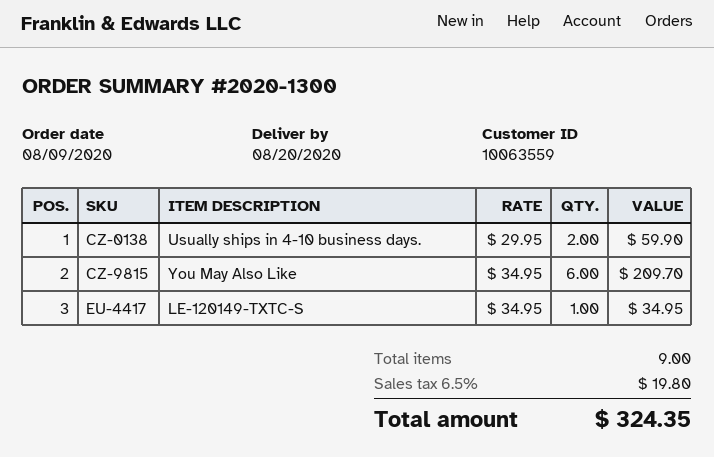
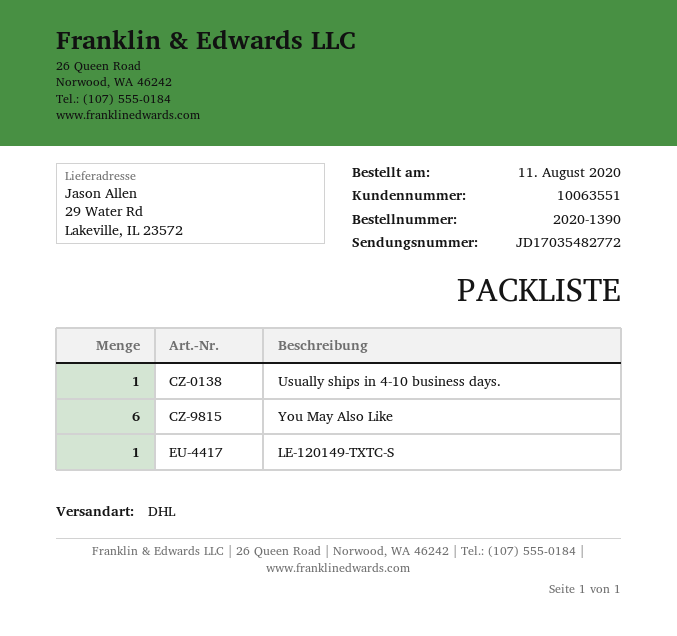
order number: 2020-1300 -> 2020-1390
order date: 2020-08-09 -> 2020-08-11
customer number: 10063559 -> 10063551
Usually ships in 4-10 business days.: 2 -> 1

